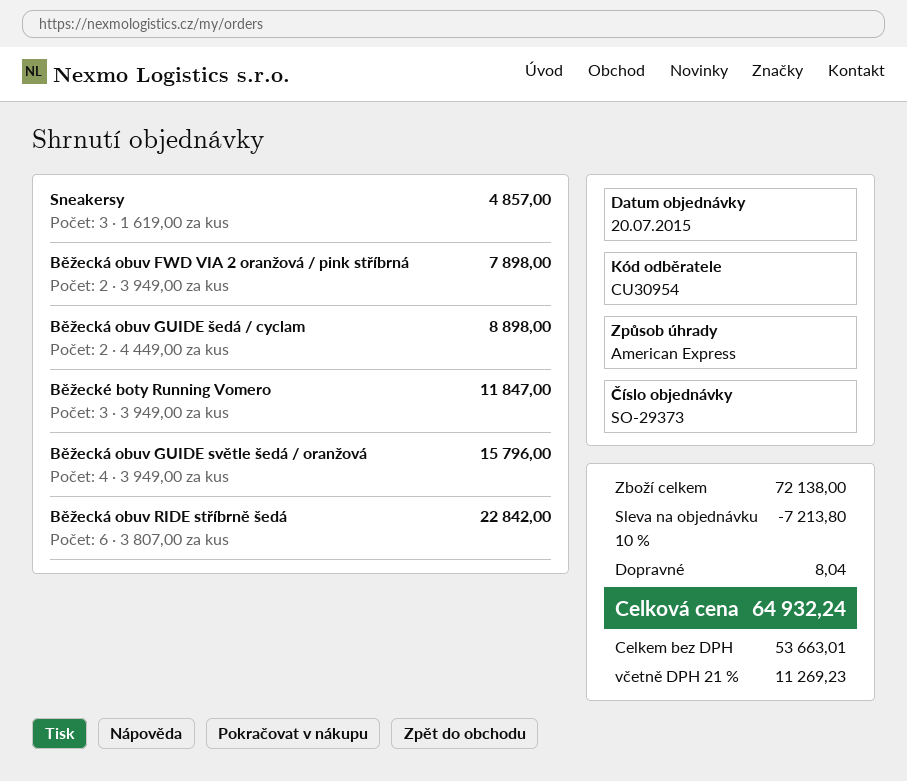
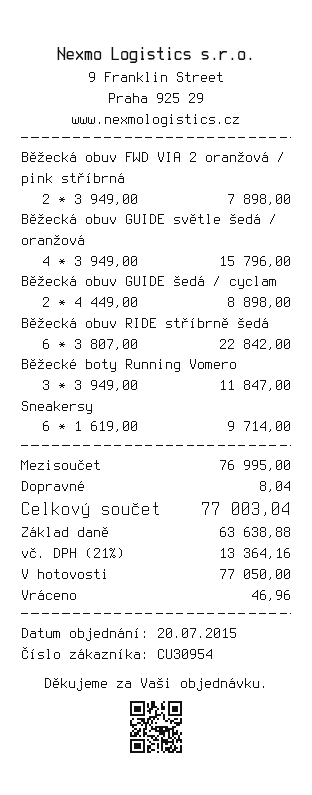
payment method: American Express -> cash
Sneakersy: 3 x 1619.00 = 4857.00 -> 6 x 1619.00 = 9714.00
subtotal: 72138.00 -> 76995.00
discount: 10% = 7213.80 -> none
net: 53663.01 -> 63638.88
tax: 21% = 11269.23 -> 21% = 13364.16
total: 64932.24 -> 77003.04

